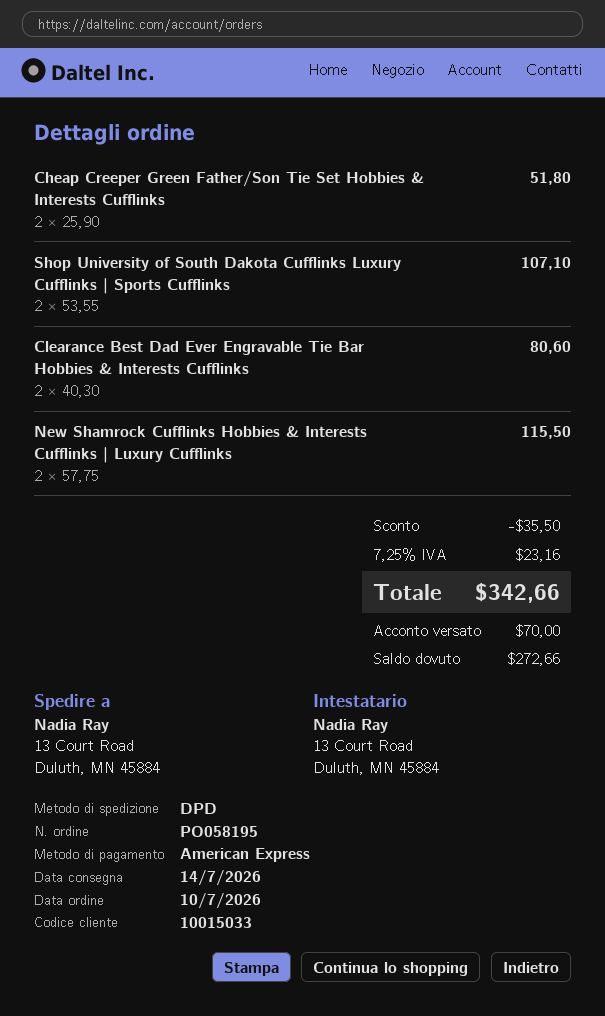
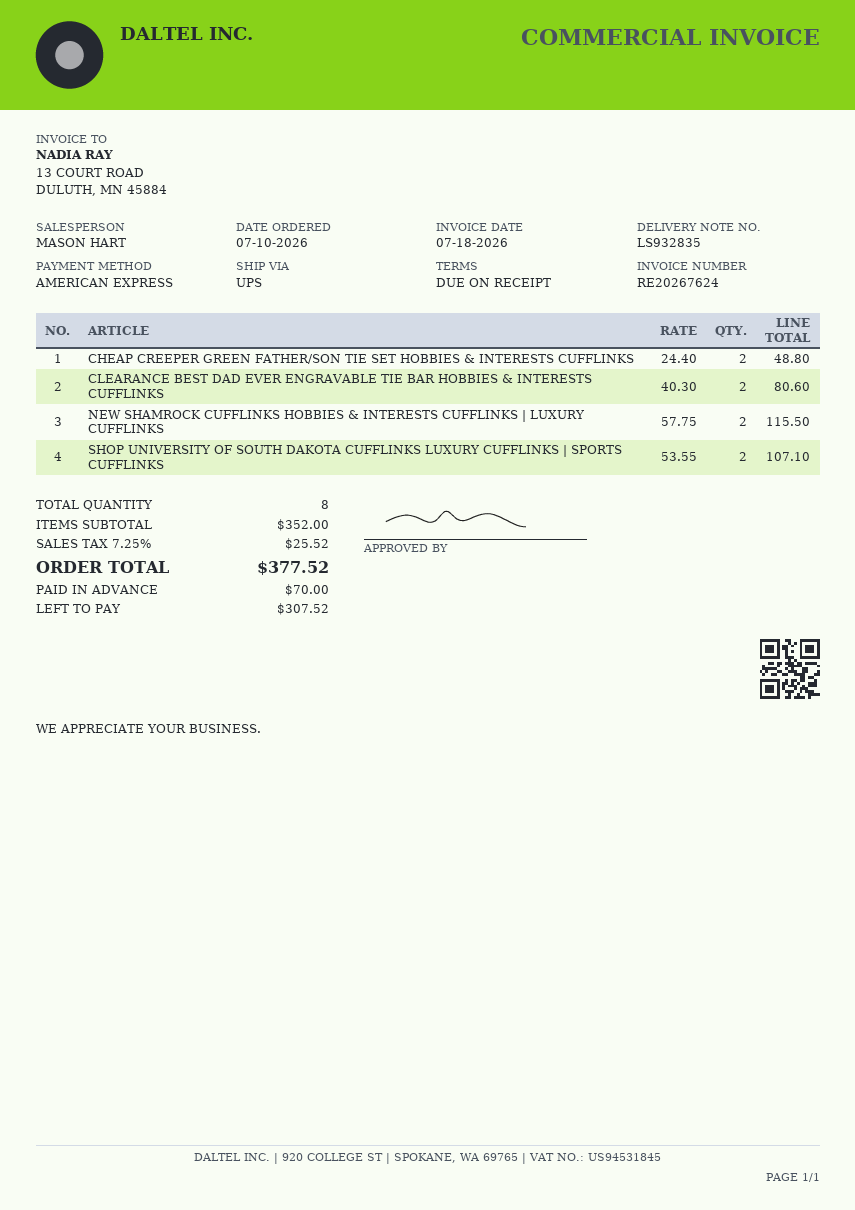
shipping method: DPD -> UPS
Cheap Creeper Green Father/Son Tie Set Hobbies & Interests Cufflinks: 2 x 25.90 = 51.80 -> 2 x 24.40 = 48.80
discount: 35.50 -> none
tax: 7.25% = 23.16 -> 7.25% = 25.52
total: 342.66 -> 377.52
balance: 272.66 -> 307.52

